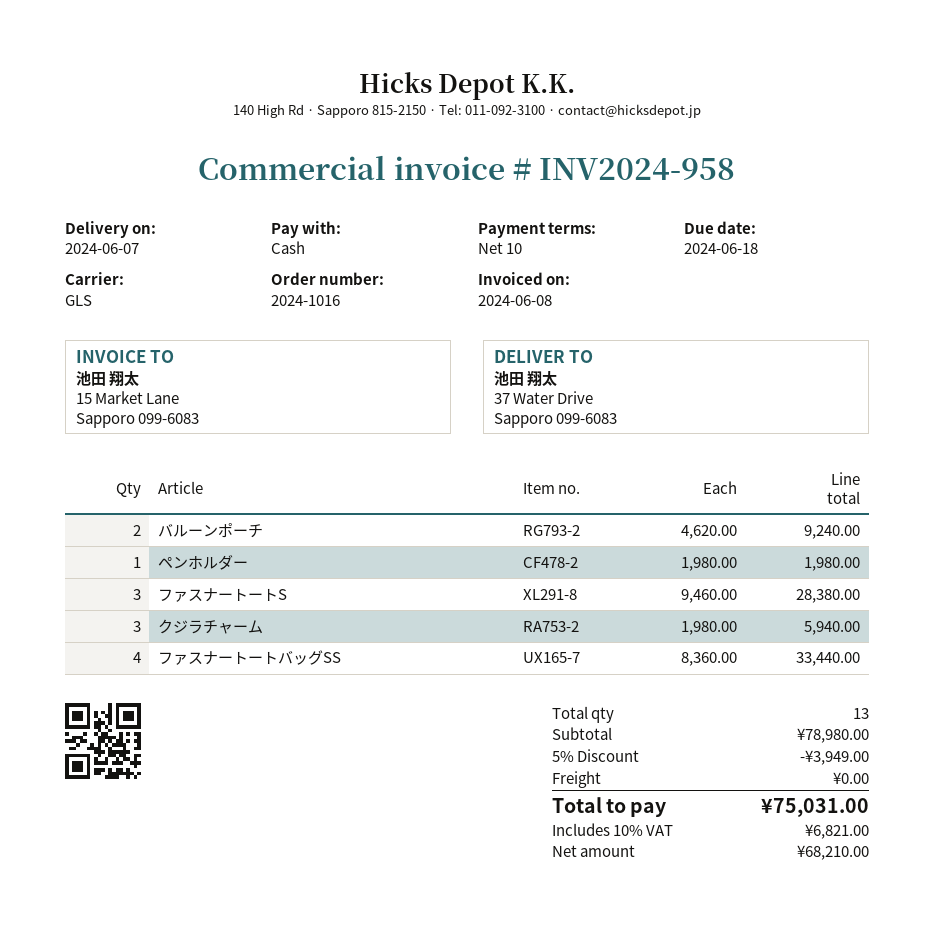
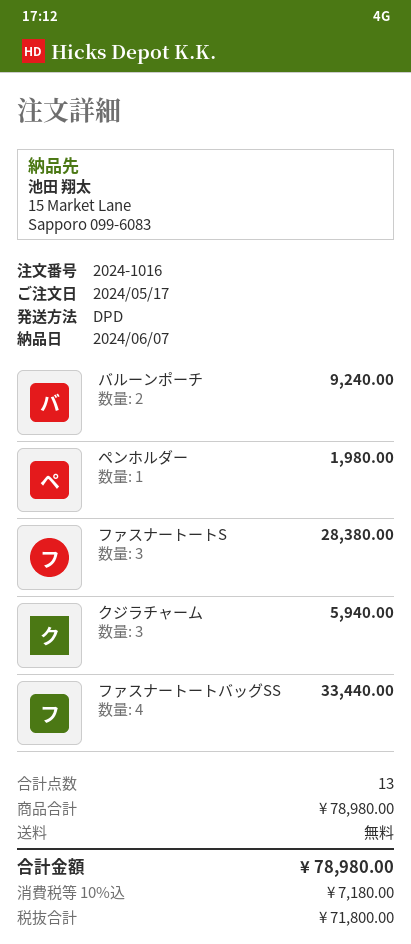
shipping method: GLS -> DPD
ship to: 37 Water Drive, Sapporo 099-6083 -> 15 Market Lane, Sapporo 099-6083
discount: 5% = 3949.00 -> none
net: 68210.00 -> 71800.00
tax: 10% = 6821.00 -> 10% = 7180.00
total: 75031.00 -> 78980.00

